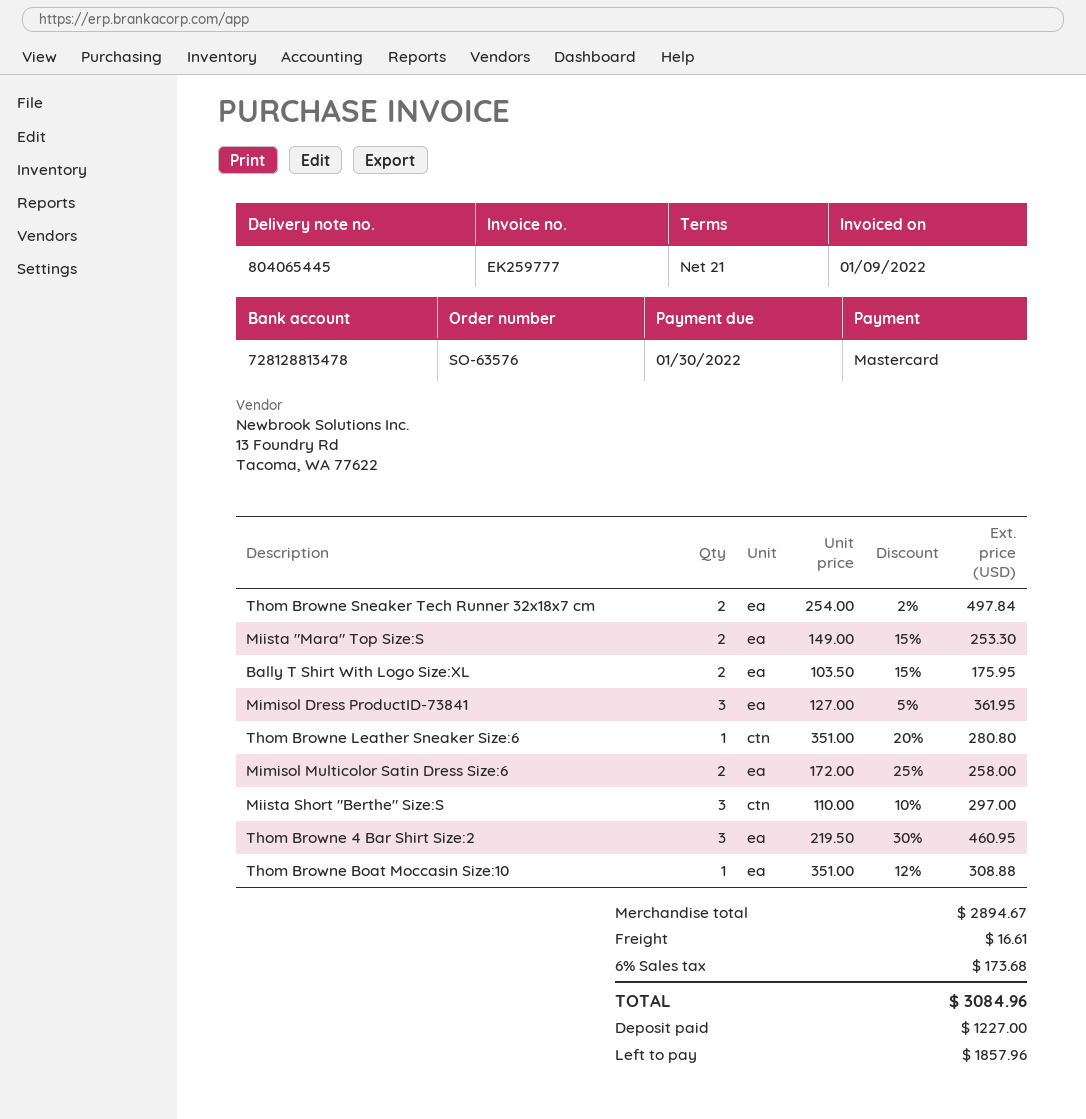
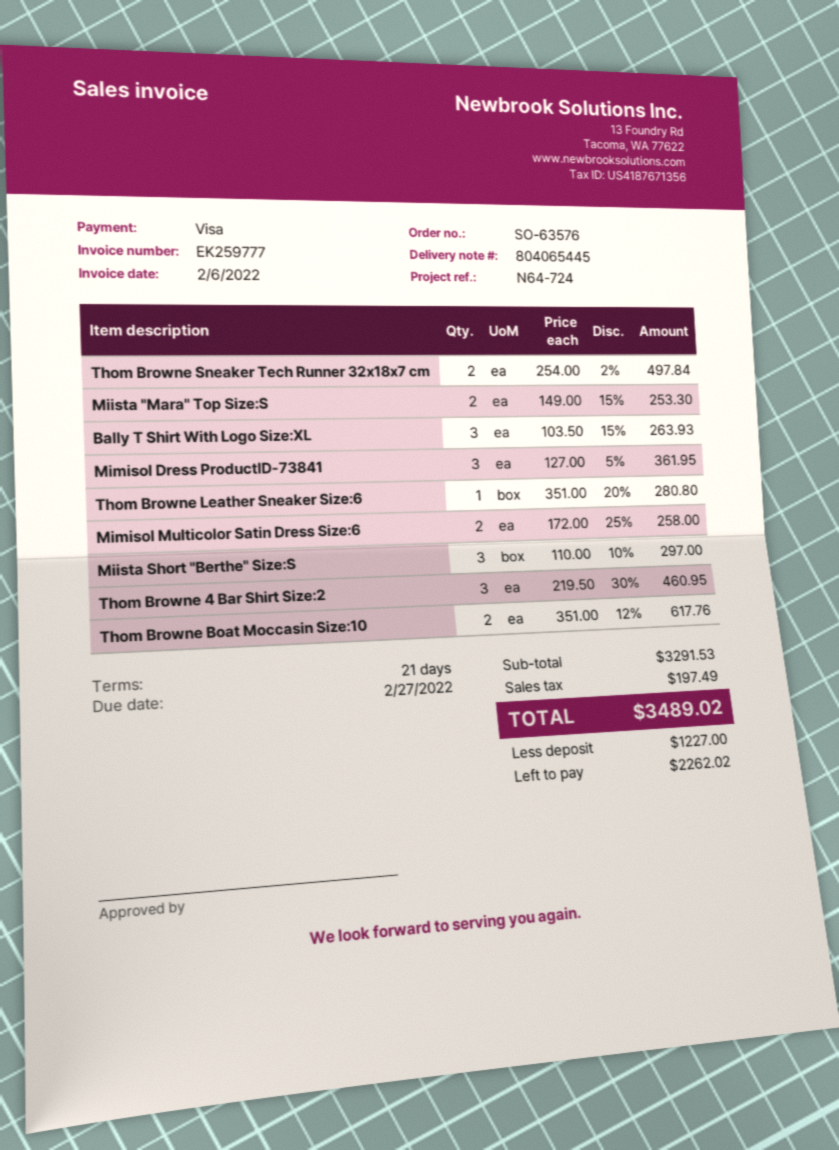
invoice date: 2022-01-09 -> 2022-02-06
due date: 2022-01-30 -> 2022-02-27
payment method: Mastercard -> Visa
Bally T Shirt With Logo Size:XL: 2 x 103.50 - 15% = 175.95 -> 3 x 103.50 - 15% = 263.93
Thom Browne Boat Moccasin Size:10: 1 x 351.00 - 12% = 308.88 -> 2 x 351.00 - 12% = 617.76
subtotal: 2894.67 -> 3291.53
shipping: 16.61 -> none
tax: 173.68 -> 197.49
total: 3084.96 -> 3489.02
balance: 1857.96 -> 2262.02

